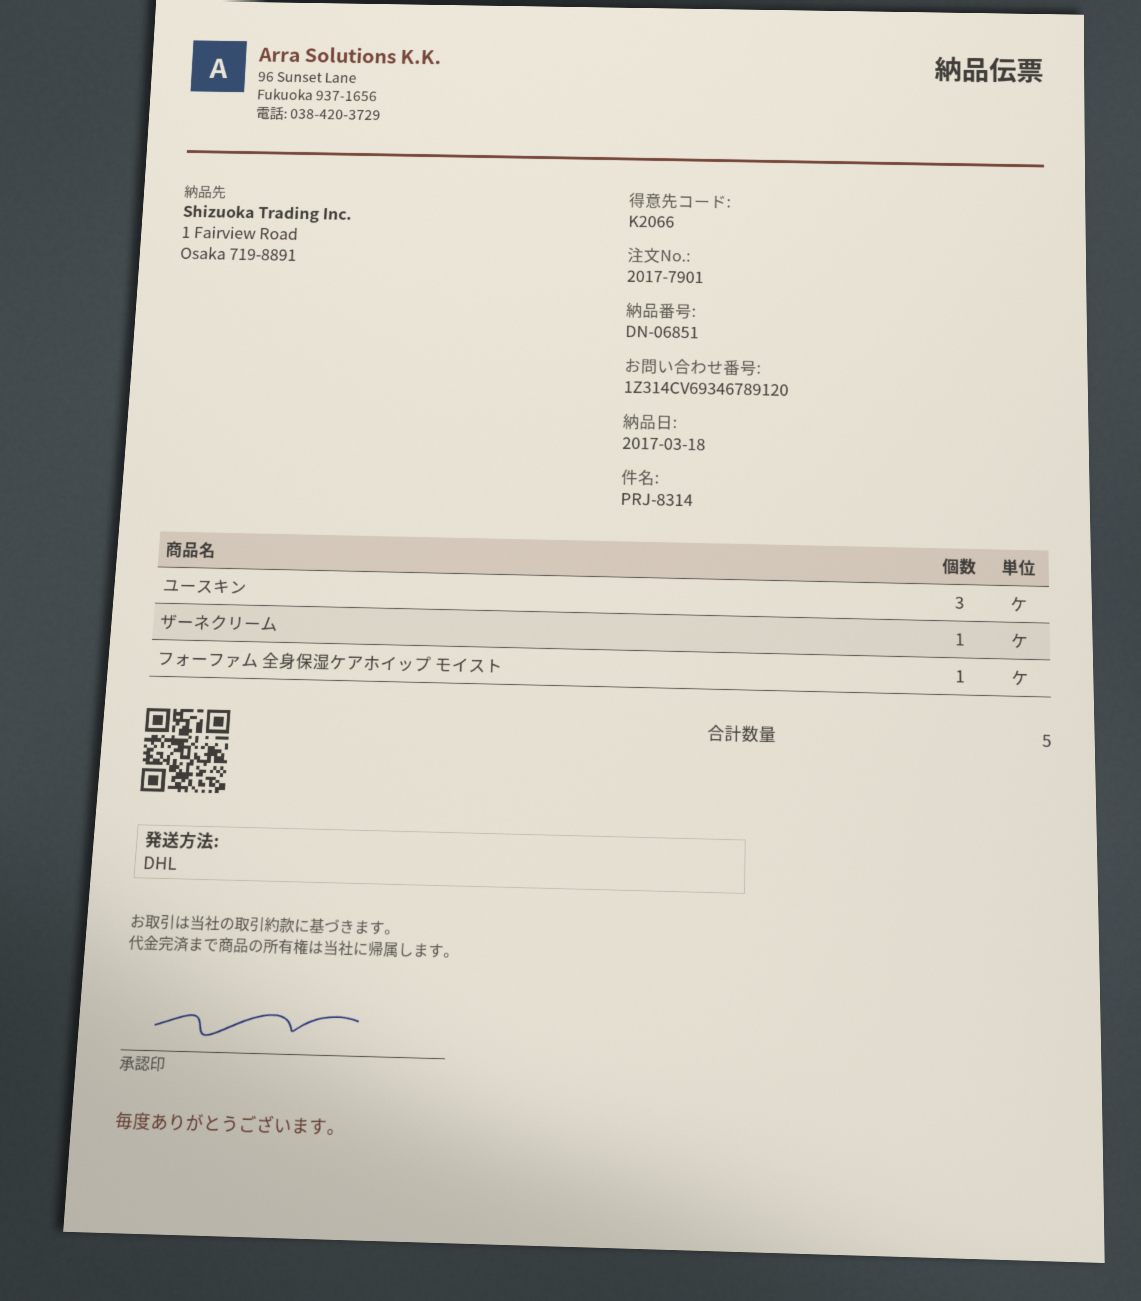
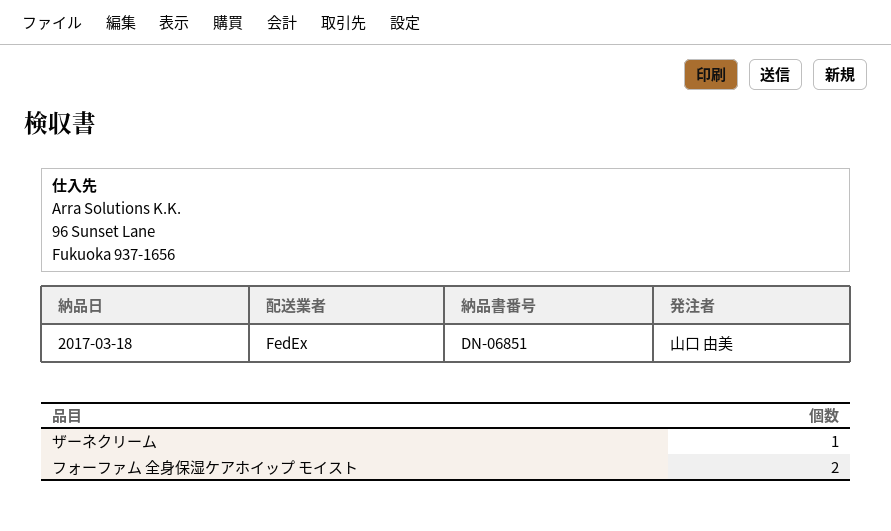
shipping method: DHL -> FedEx
ユースキン: 3 -> none
フォーファム 全身保湿ケアホイップ モイスト: 1 -> 2

